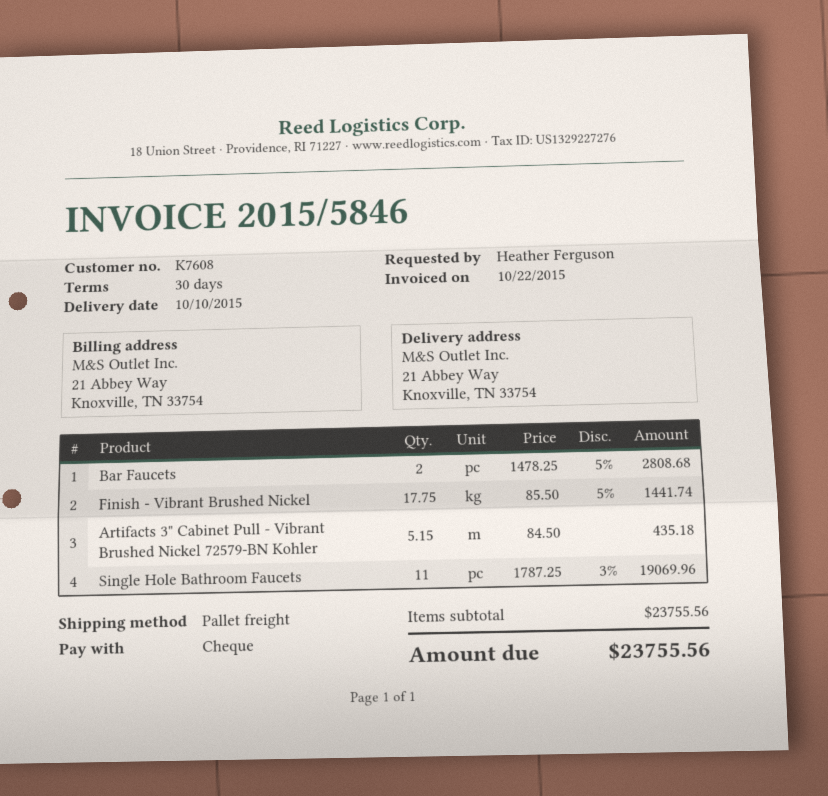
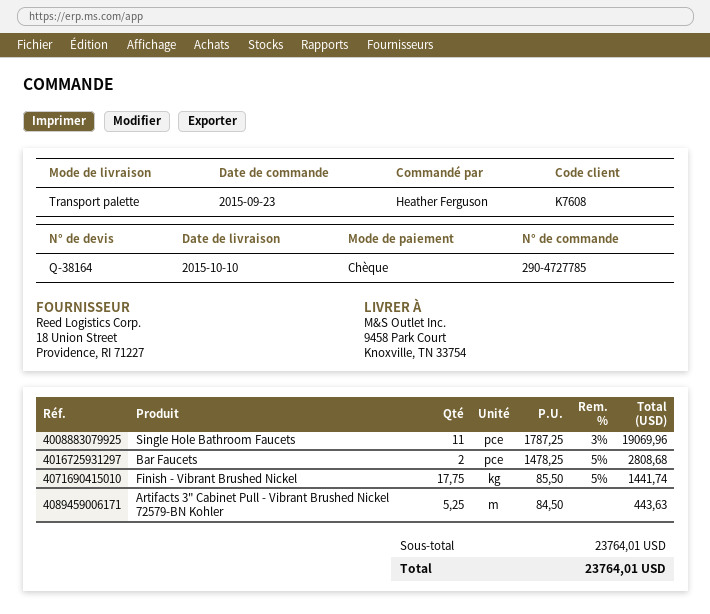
ship to: 21 Abbey Way, Knoxville, TN 33754 -> 9458 Park Court, Knoxville, TN 33754
Artifacts 3" Cabinet Pull - Vibrant Brushed Nickel 72579-BN Kohler: 5.15 x 84.50 = 435.18 -> 5.25 x 84.50 = 443.63
subtotal: 23755.56 -> 23764.01
total: 23755.56 -> 23764.01

